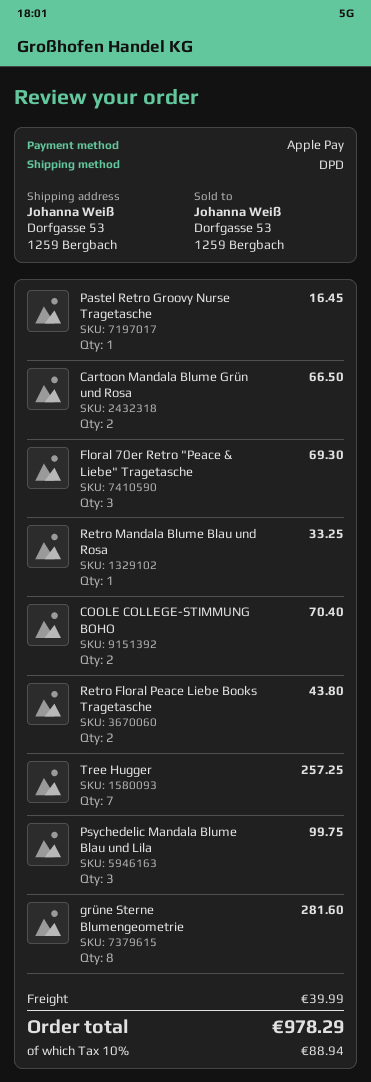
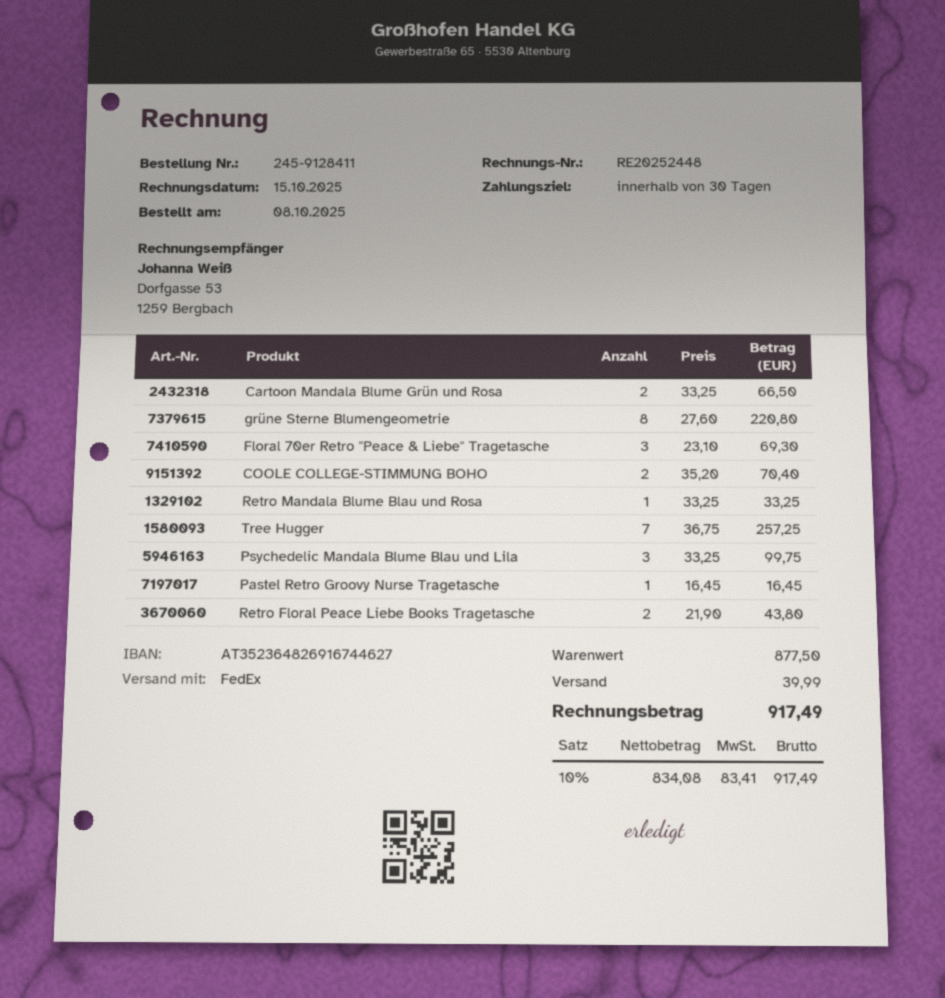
shipping method: DPD -> FedEx
grüne Sterne Blumengeometrie: 8 for 281.60 -> 8 for 220.80
tax: 10% = 88.94 -> 10% = 83.41
total: 978.29 -> 917.49

